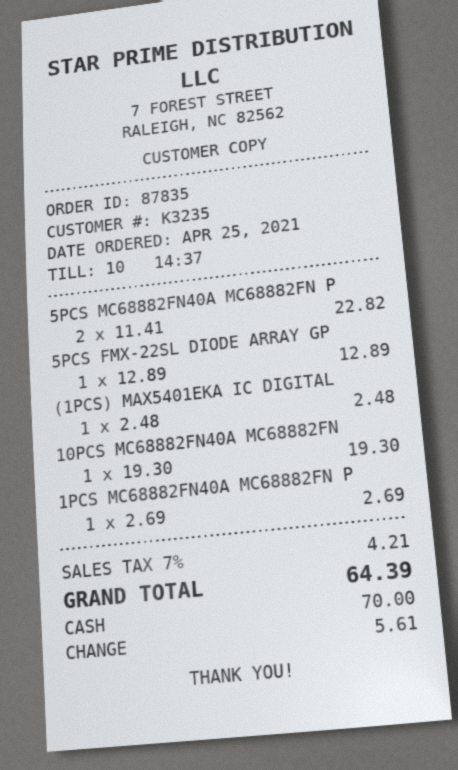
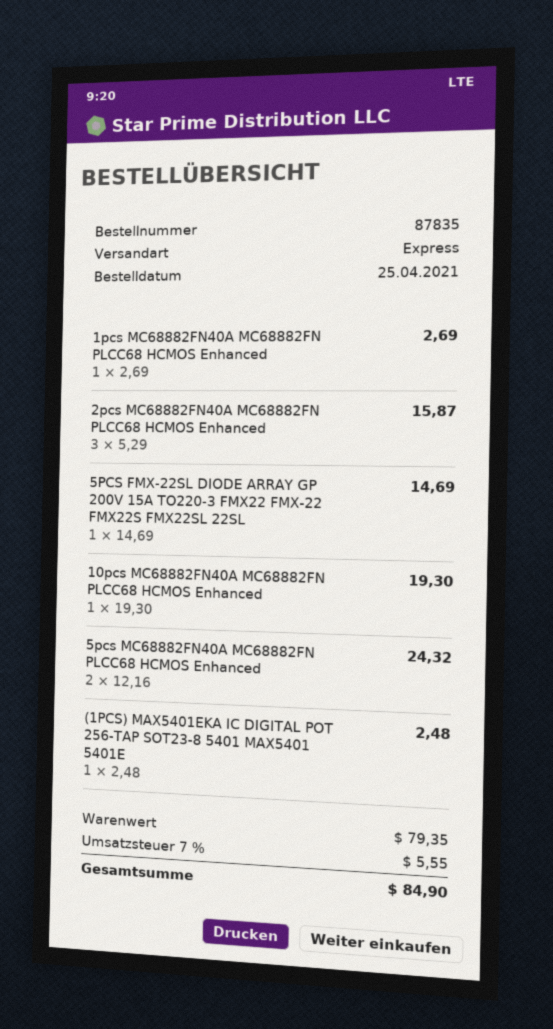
5PCS MC68882FN40A MC68882FN P: 2 x 11.41 = 22.82 -> 2 x 12.16 = 24.32
5PCS FMX-22SL DIODE ARRAY GP: 1 x 12.89 = 12.89 -> 1 x 14.69 = 14.69
2pcs MC68882FN40A MC68882FN PLCC68 HCMOS Enhanced: none -> 3 x 5.29 = 15.87
tax: 7% = 4.21 -> 7% = 5.55
total: 64.39 -> 84.90

